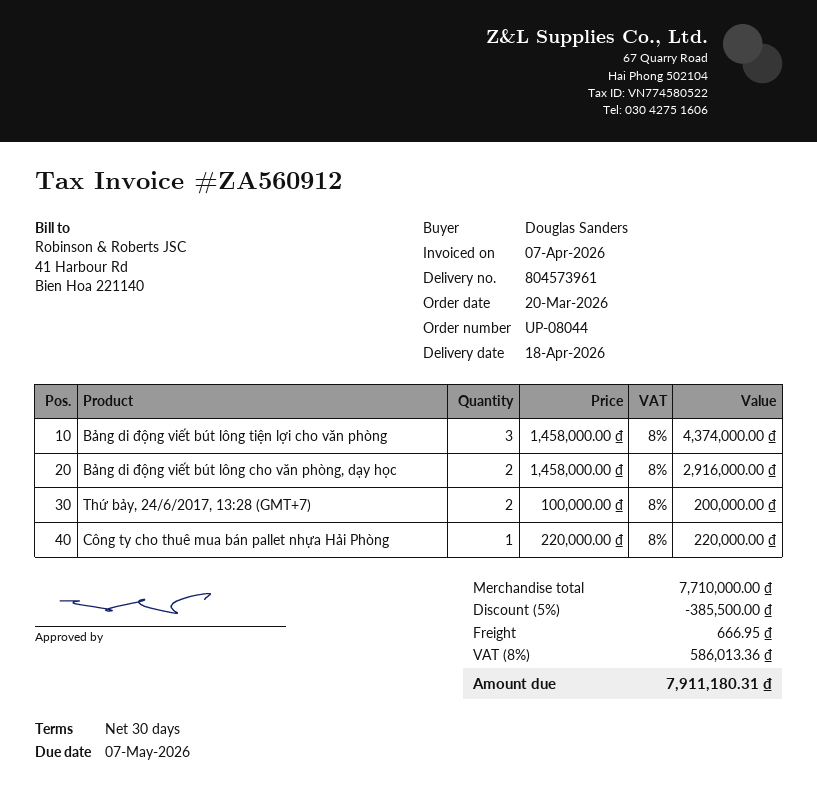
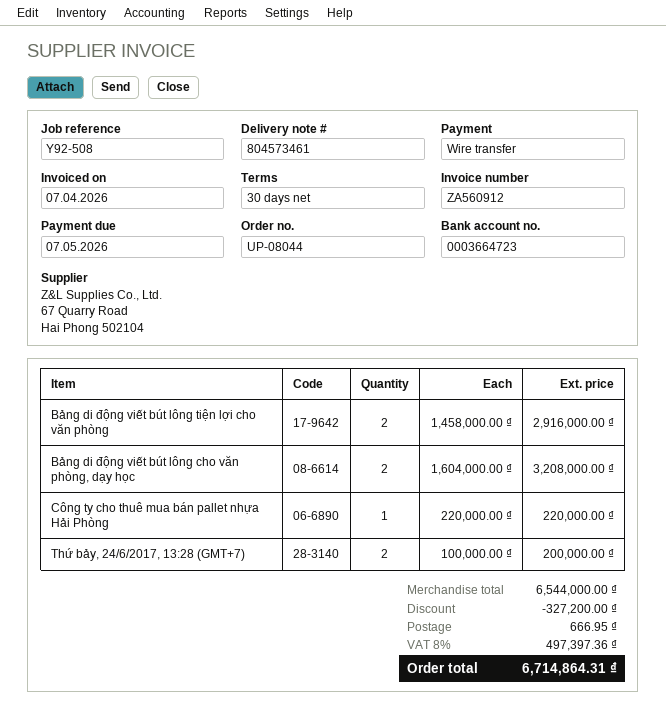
delivery note number: 804573961 -> 804573461
Bảng di động viết bút lông tiện lợi cho văn phòng: 3 x 1458000.00 = 4374000.00 -> 2 x 1458000.00 = 2916000.00
Bảng di động viết bút lông cho văn phòng, dạy học: 2 x 1458000.00 = 2916000.00 -> 2 x 1604000.00 = 3208000.00
subtotal: 7710000.00 -> 6544000.00
discount: 385500.00 -> 327200.00
tax: 8% = 586013.36 -> 8% = 497397.36
total: 7911180.31 -> 6714864.31

